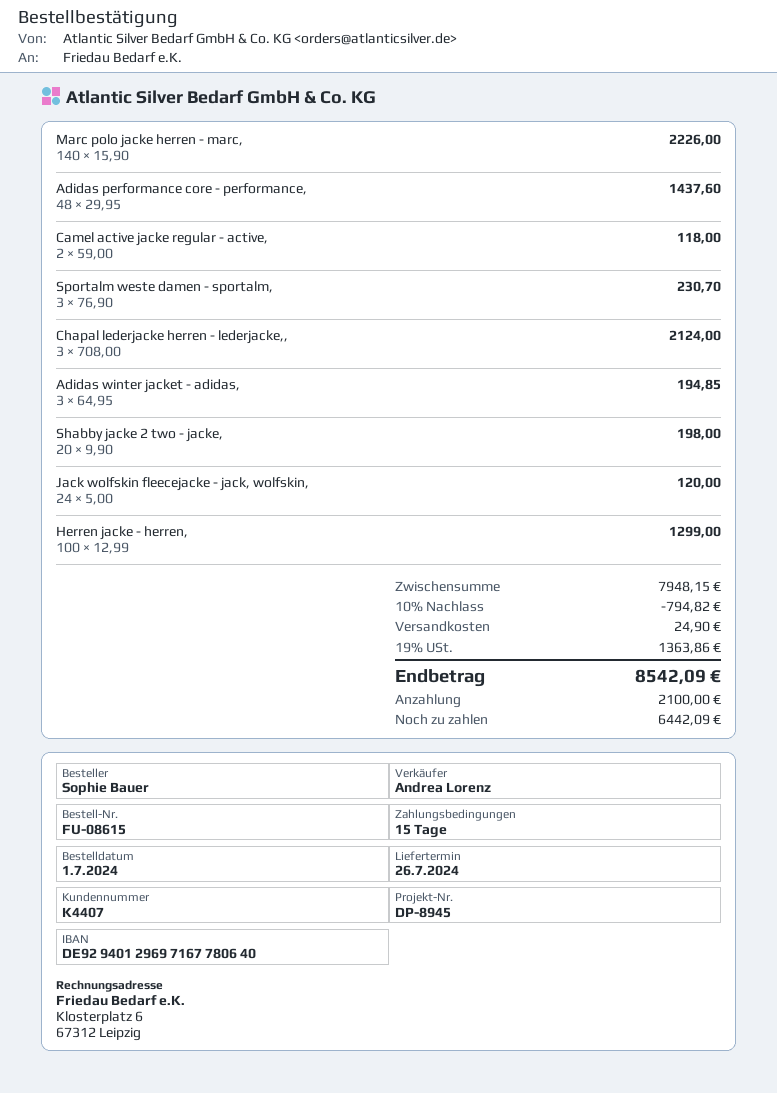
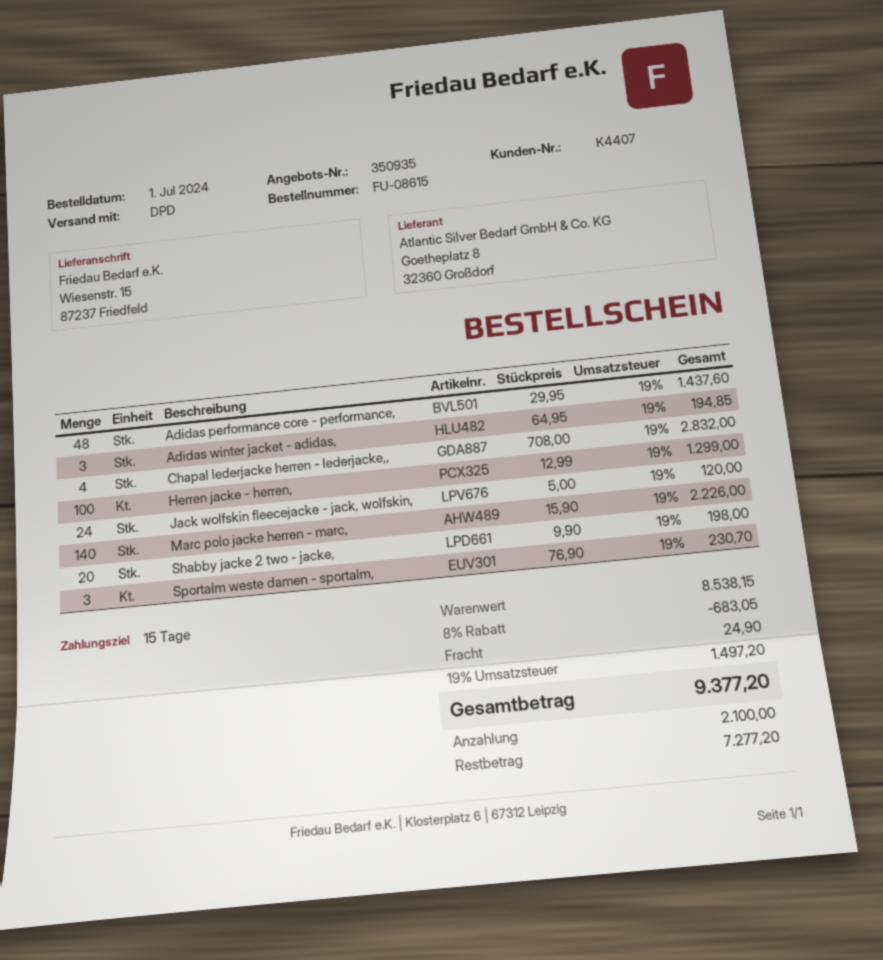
Camel active jacke regular - active,: 2 x 59.00 = 118.00 -> none
Chapal lederjacke herren - lederjacke,,: 3 x 708.00 = 2124.00 -> 4 x 708.00 = 2832.00
subtotal: 7948.15 -> 8538.15
discount: 10% = 794.82 -> 8% = 683.05
tax: 19% = 1363.86 -> 19% = 1497.20
total: 8542.09 -> 9377.20
balance: 6442.09 -> 7277.20

